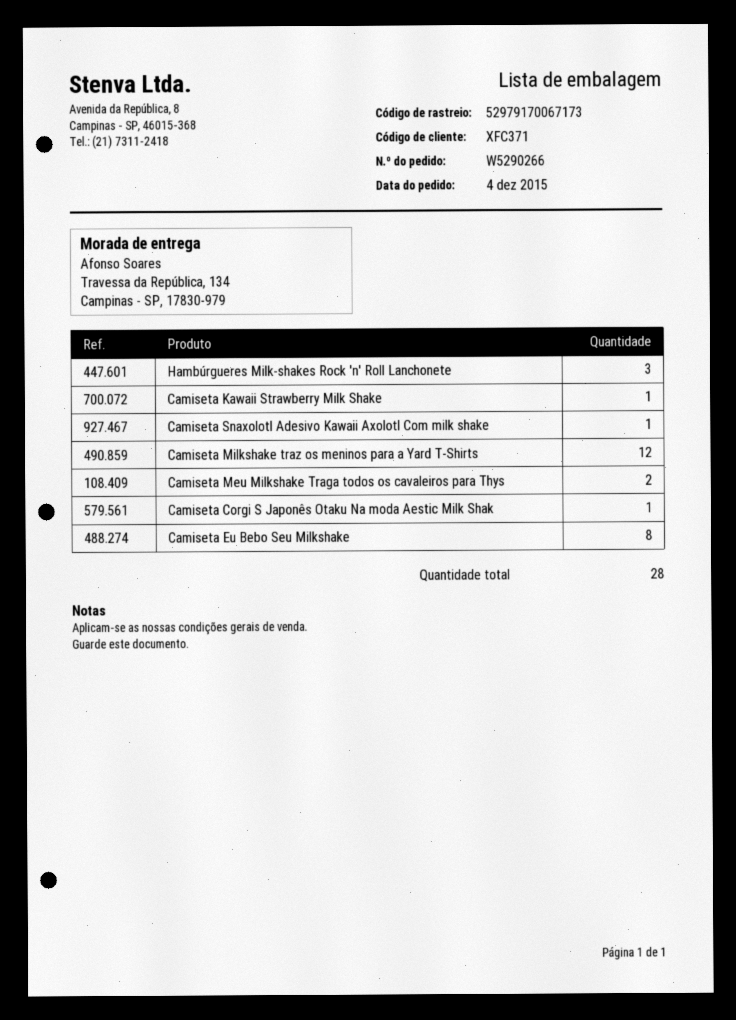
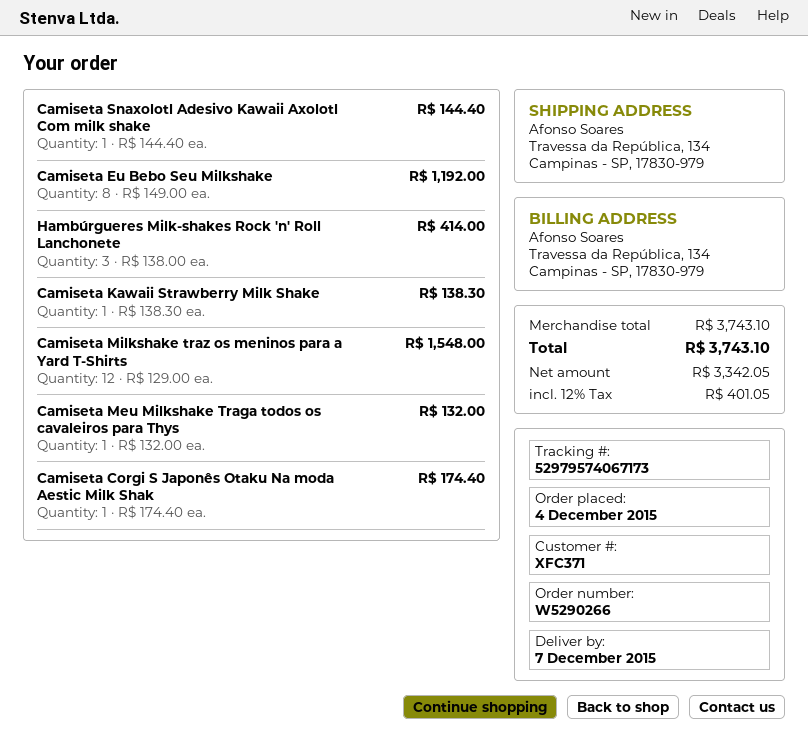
tracking number: 52979170067173 -> 52979574067173
Camiseta Meu Milkshake Traga todos os cavaleiros para Thys: 2 -> 1

